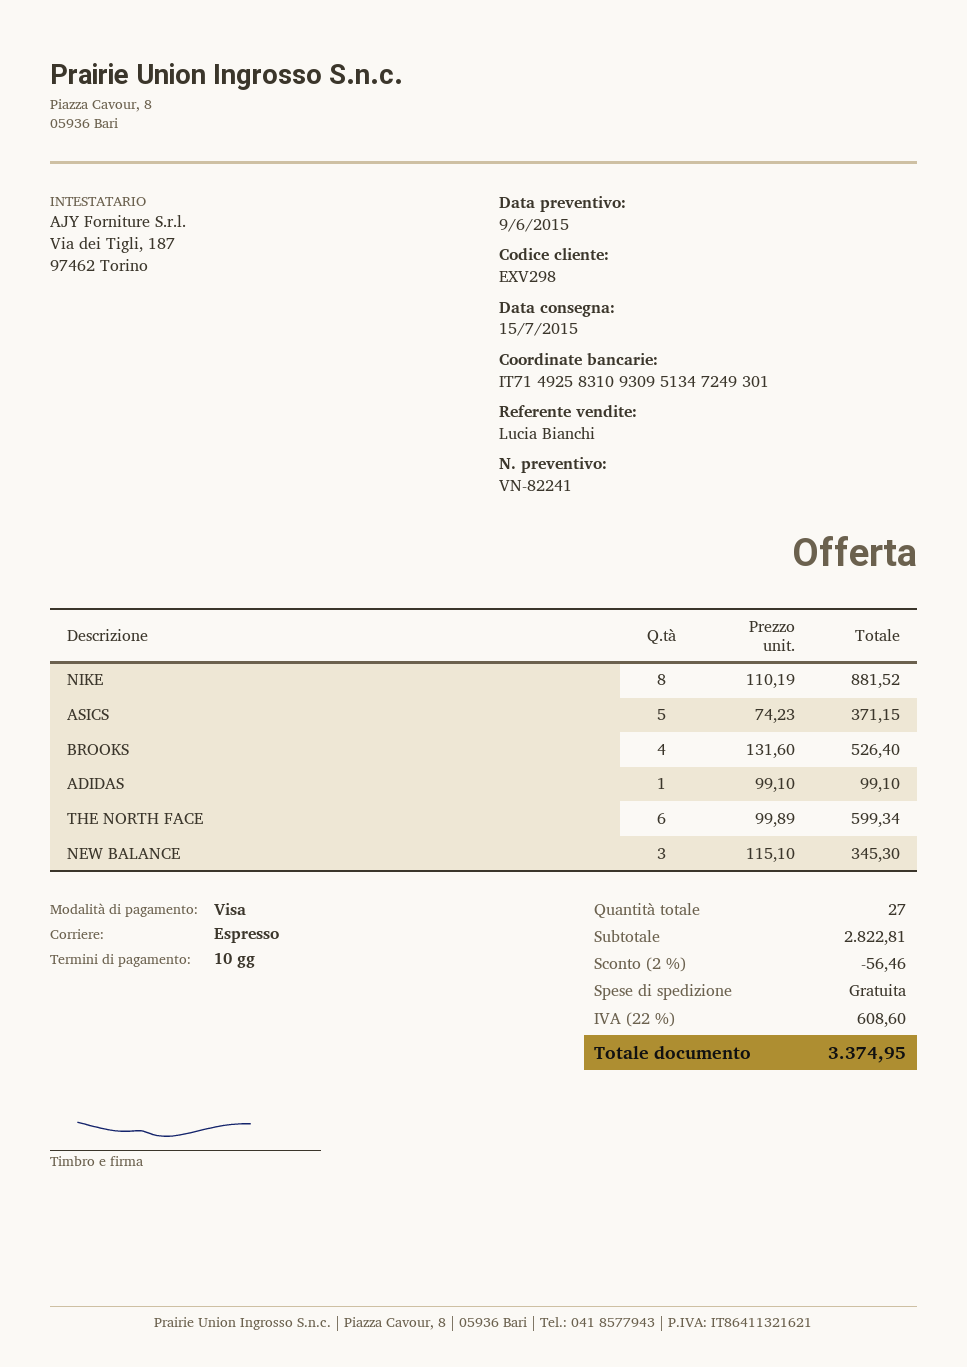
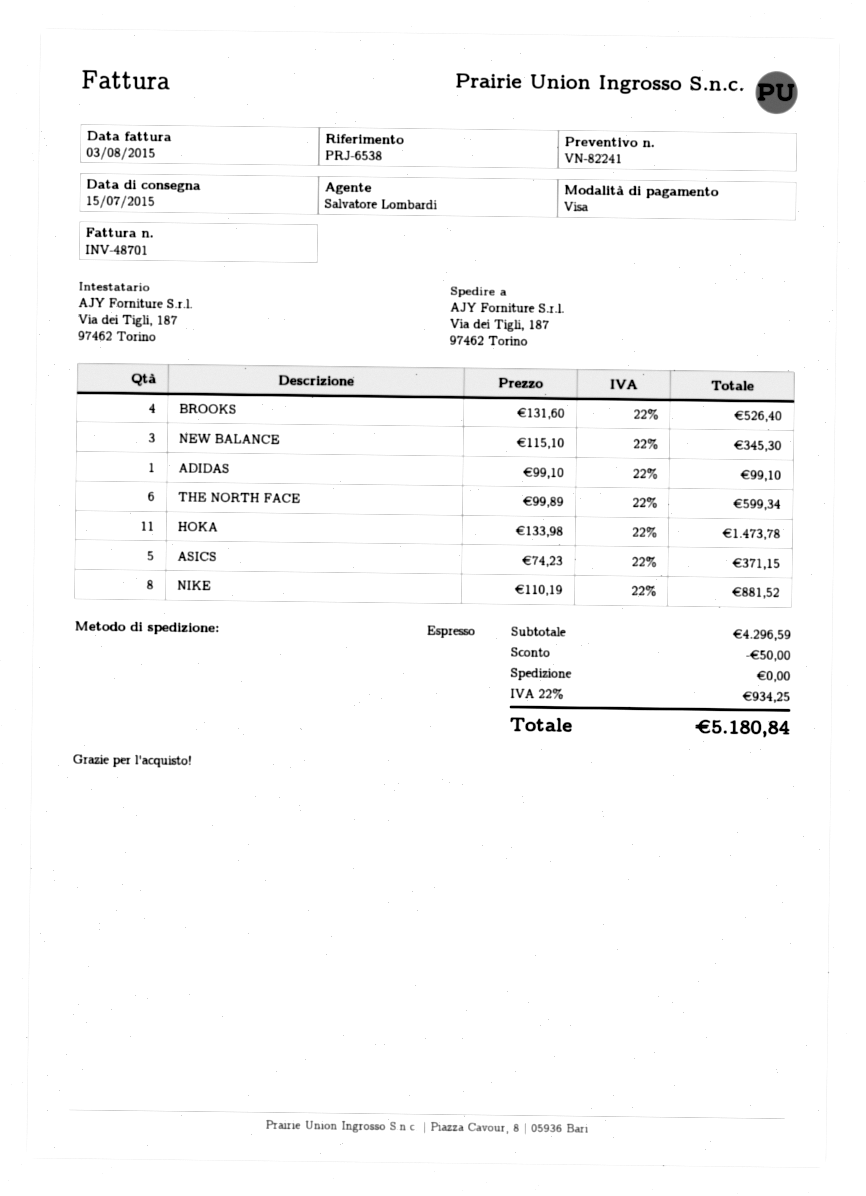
sales rep: Lucia Bianchi -> Salvatore Lombardi
HOKA: none -> 11 x 133.98 = 1473.78
subtotal: 2822.81 -> 4296.59
discount: 56.46 -> 50.00
tax: 22% = 608.60 -> 22% = 934.25
total: 3374.95 -> 5180.84

